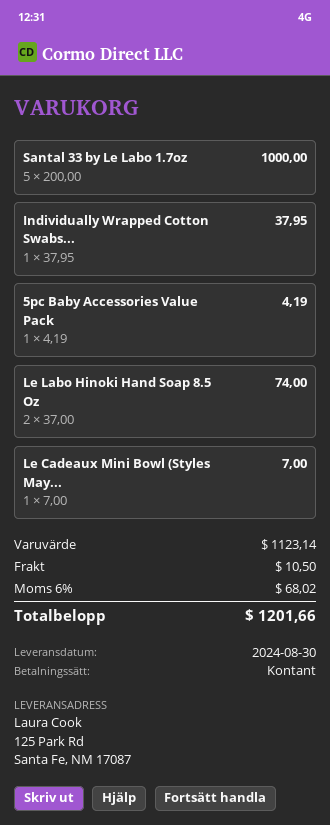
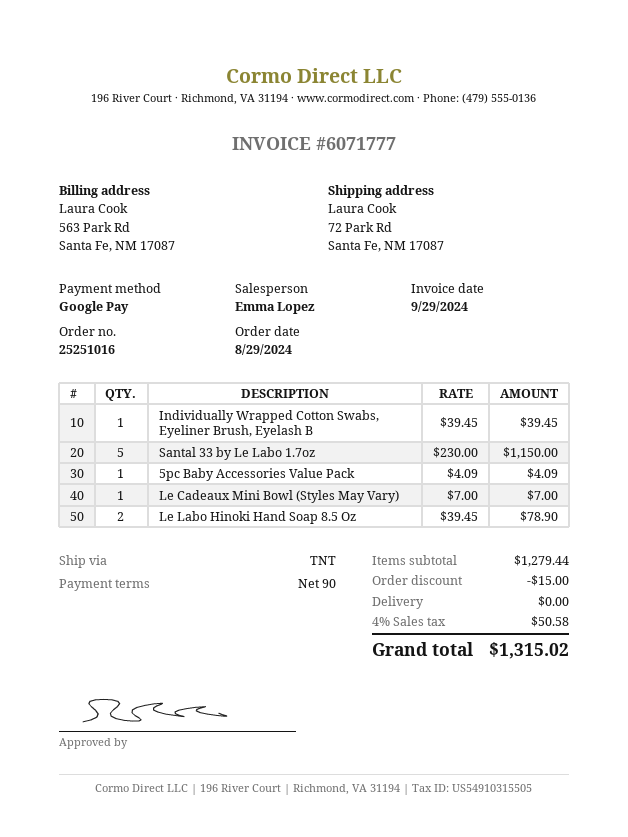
payment method: cash -> Google Pay
ship to: 125 Park Rd, Santa Fe, NM 17087 -> 72 Park Rd, Santa Fe, NM 17087
Santal 33 by Le Labo 1.7oz: 5 x 200.00 = 1000.00 -> 5 x 230.00 = 1150.00
Individually Wrapped Cotton Swabs...: 1 x 37.95 = 37.95 -> 1 x 39.45 = 39.45
5pc Baby Accessories Value Pack: 1 x 4.19 = 4.19 -> 1 x 4.09 = 4.09
Le Labo Hinoki Hand Soap 8.5 Oz: 2 x 37.00 = 74.00 -> 2 x 39.45 = 78.90
subtotal: 1123.14 -> 1279.44
discount: none -> 15.00
shipping: 10.50 -> 0.00
tax: 6% = 68.02 -> 4% = 50.58
total: 1201.66 -> 1315.02

